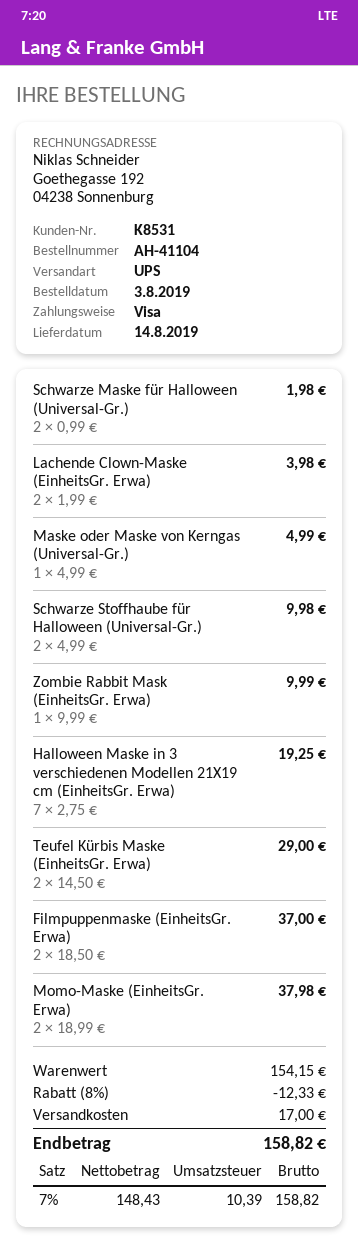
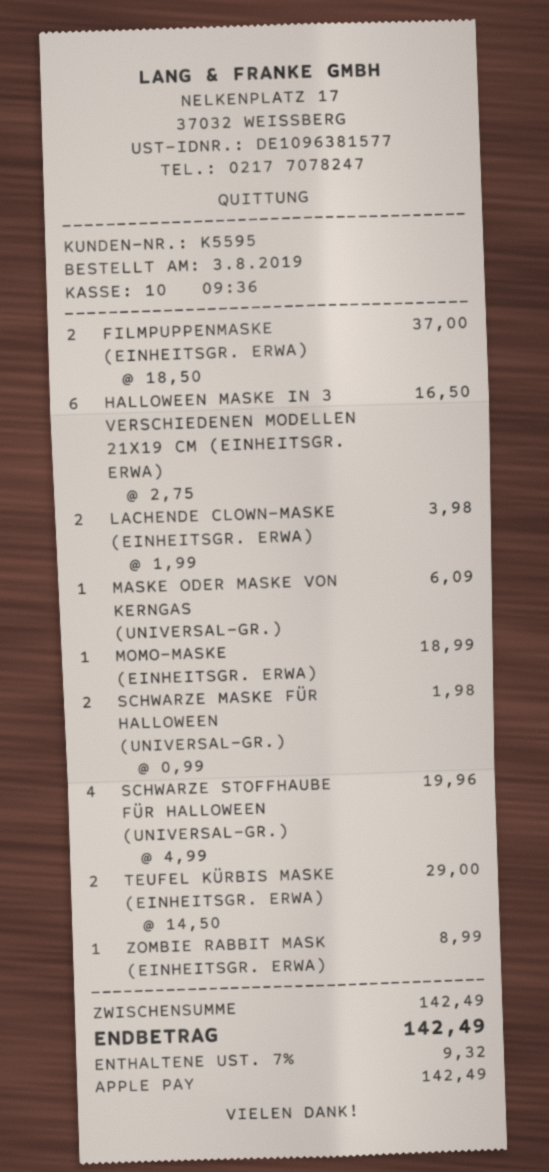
customer number: K8531 -> K5595
payment method: Visa -> Apple Pay
Maske oder Maske von Kerngas (Universal-Gr.): 1 x 4.99 = 4.99 -> 1 x 6.09 = 6.09
Schwarze Stoffhaube für Halloween (Universal-Gr.): 2 x 4.99 = 9.98 -> 4 x 4.99 = 19.96
Zombie Rabbit Mask (EinheitsGr. Erwa): 1 x 9.99 = 9.99 -> 1 x 8.99 = 8.99
Halloween Maske in 3 verschiedenen Modellen 21X19 cm (EinheitsGr. Erwa): 7 x 2.75 = 19.25 -> 6 x 2.75 = 16.50
Momo-Maske (EinheitsGr. Erwa): 2 x 18.99 = 37.98 -> 1 x 18.99 = 18.99
subtotal: 154.15 -> 142.49
discount: 8% = 12.33 -> none
shipping: 17.00 -> none
tax: 7% = 10.39 -> 7% = 9.32
total: 158.82 -> 142.49

